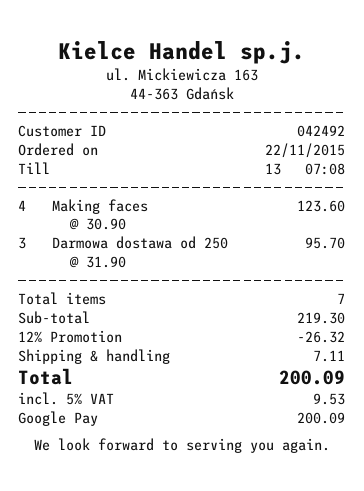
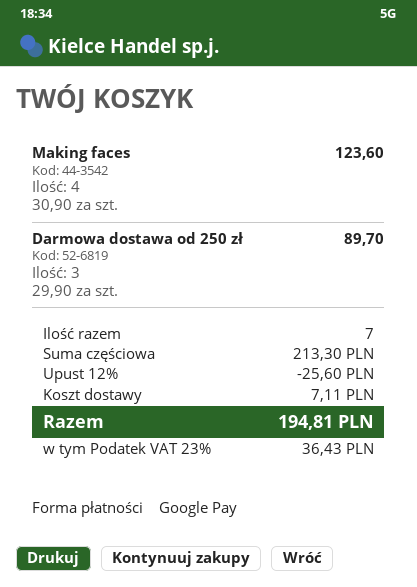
Darmowa dostawa od 250: 3 x 31.90 = 95.70 -> 3 x 29.90 = 89.70
subtotal: 219.30 -> 213.30
discount: 12% = 26.32 -> 12% = 25.60
tax: 5% = 9.53 -> 23% = 36.43
total: 200.09 -> 194.81

